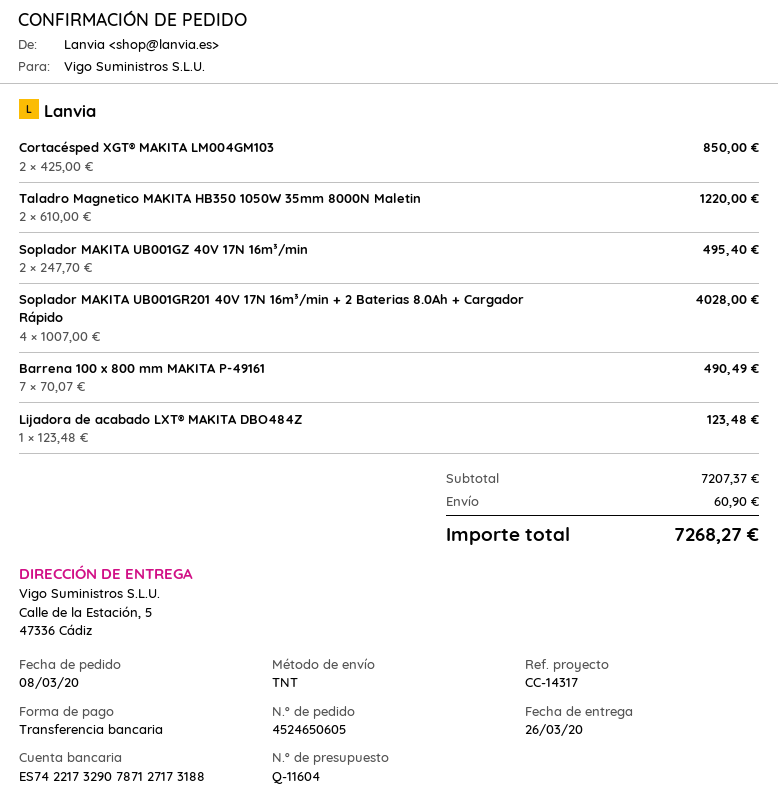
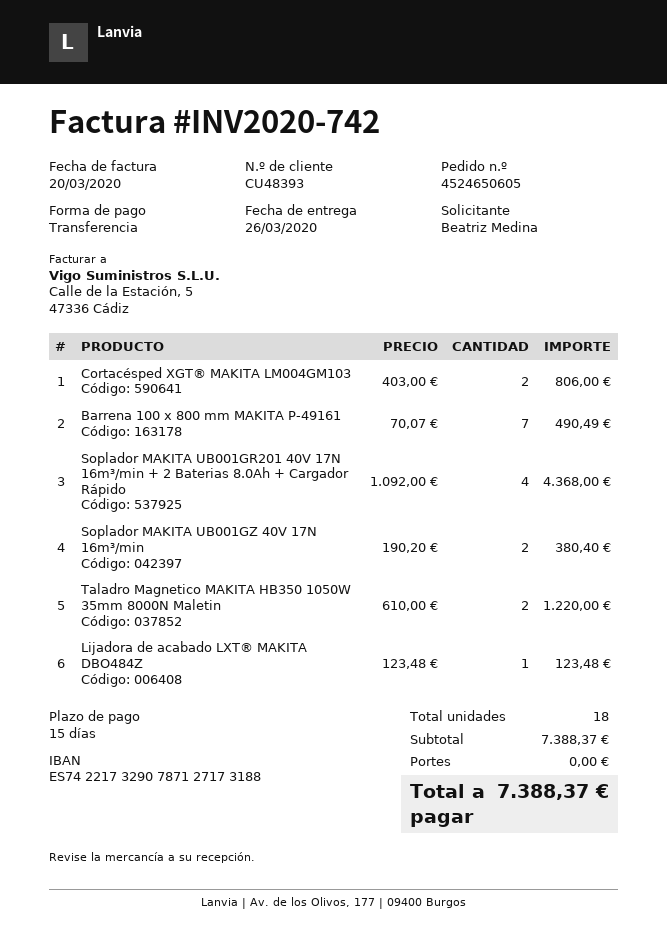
Cortacésped XGT® MAKITA LM004GM103: 2 x 425.00 = 850.00 -> 2 x 403.00 = 806.00
Soplador MAKITA UB001GZ 40V 17N 16m³/min: 2 x 247.70 = 495.40 -> 2 x 190.20 = 380.40
Soplador MAKITA UB001GR201 40V 17N 16m³/min + 2 Baterias 8.0Ah + Cargador Rápido: 4 x 1007.00 = 4028.00 -> 4 x 1092.00 = 4368.00
subtotal: 7207.37 -> 7388.37
shipping: 60.90 -> 0.00
total: 7268.27 -> 7388.37

